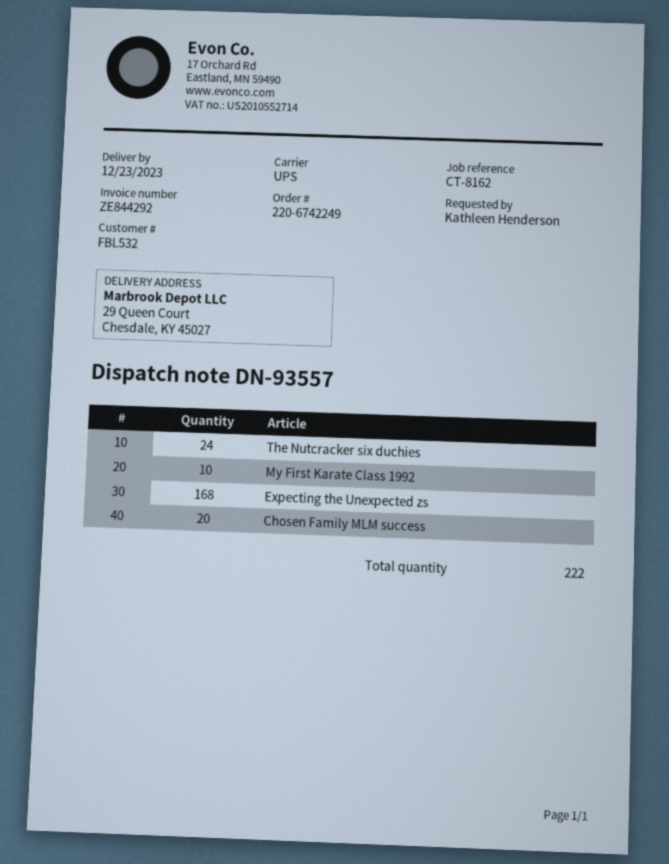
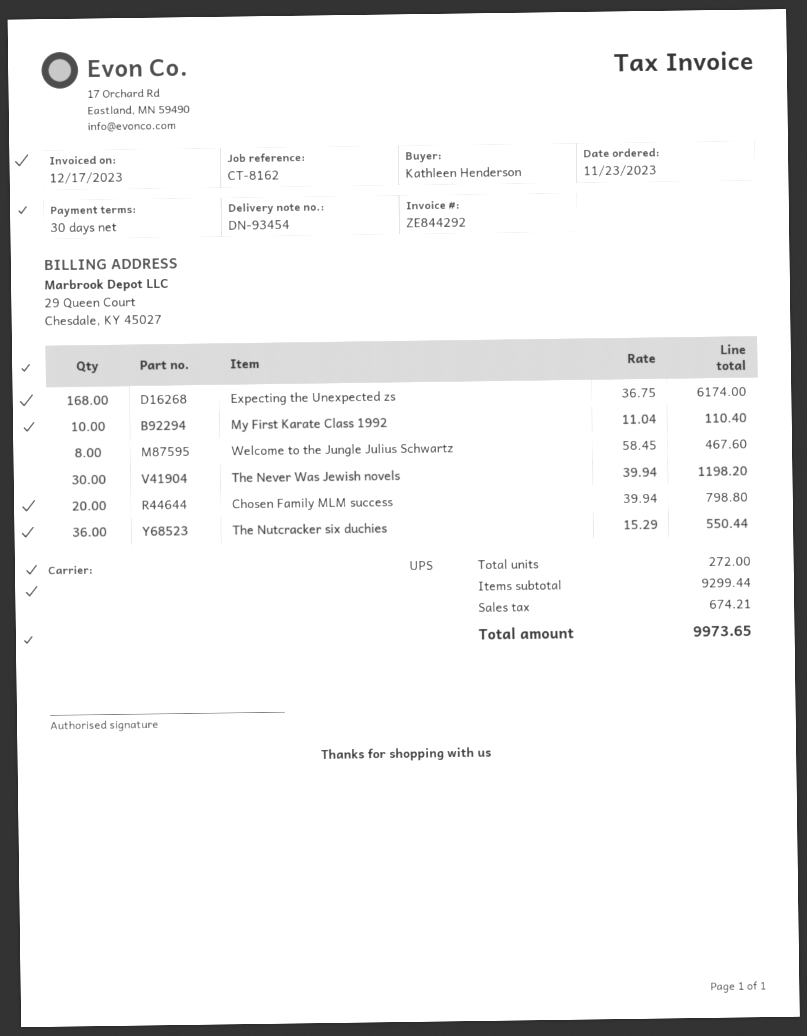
delivery note number: DN-93557 -> DN-93454
The Nutcracker six duchies: 24 -> 36
Welcome to the Jungle Julius Schwartz: none -> 8
The Never Was Jewish novels: none -> 30
total quantity: 222 -> 272

